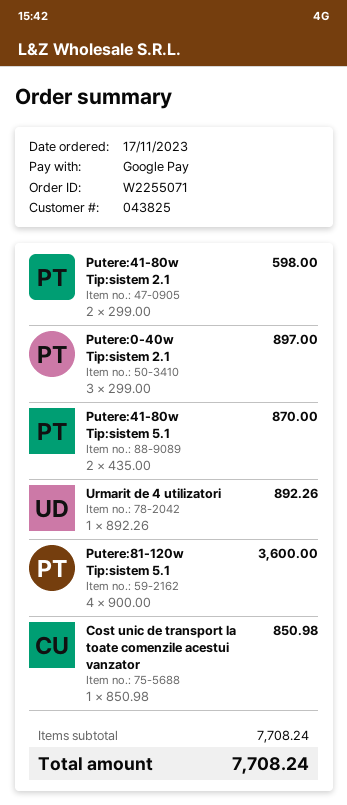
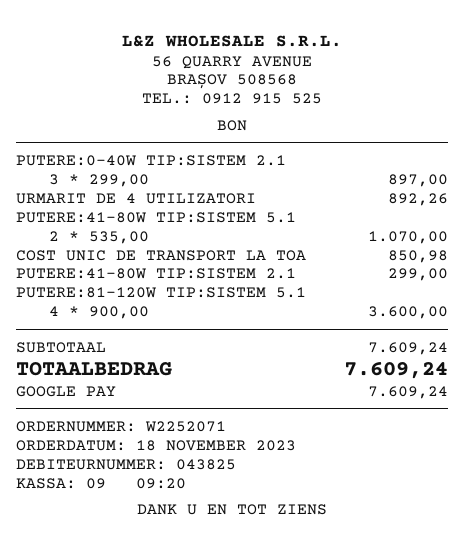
order number: W2255071 -> W2252071
order date: 2023-11-17 -> 2023-11-18
Putere:41-80w Tip:sistem 2.1: 2 x 299.00 = 598.00 -> 1 x 299.00 = 299.00
Putere:41-80w Tip:sistem 5.1: 2 x 435.00 = 870.00 -> 2 x 535.00 = 1070.00
subtotal: 7708.24 -> 7609.24
total: 7708.24 -> 7609.24

